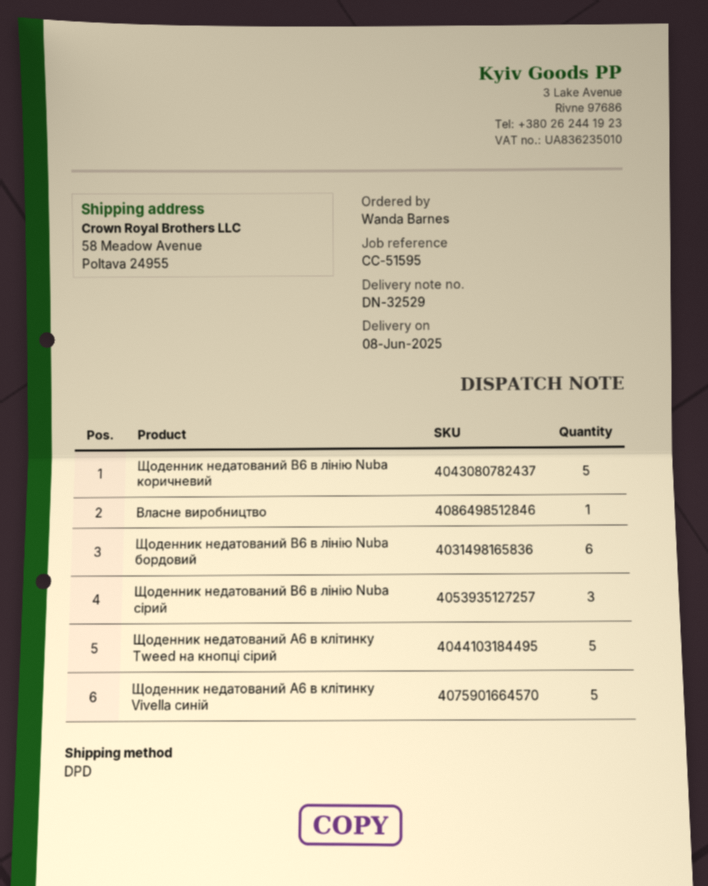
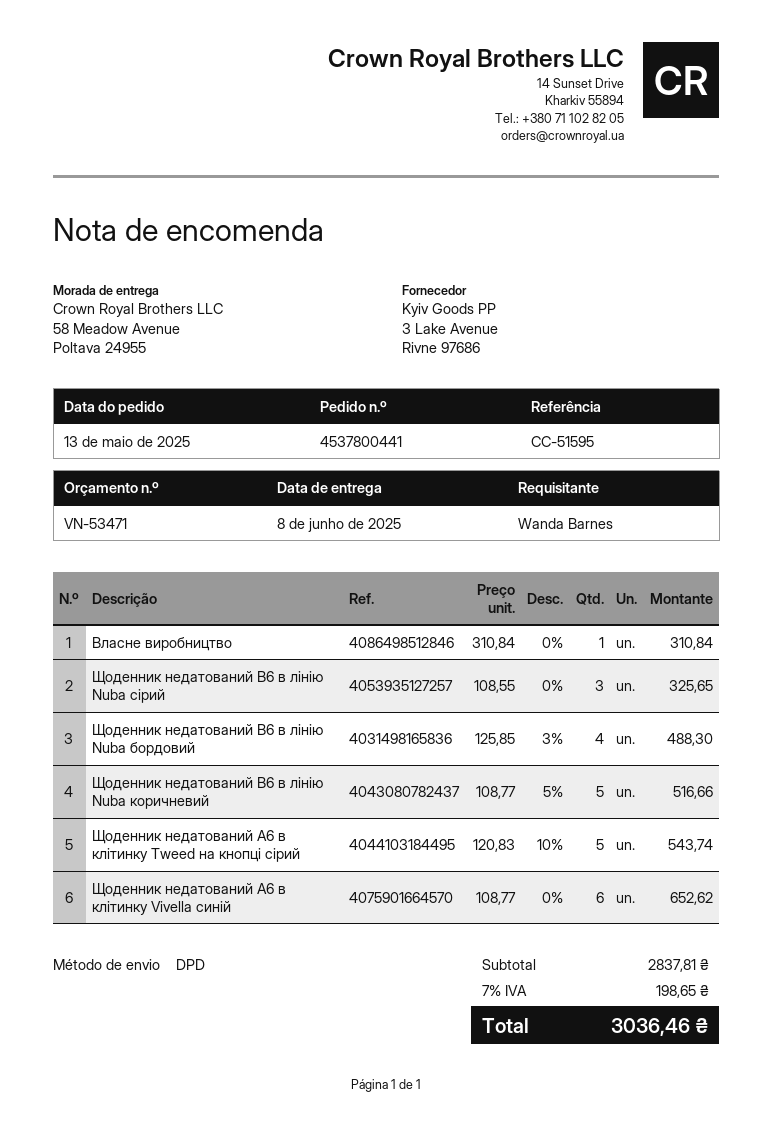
Щоденник недатований B6 в лінію Nuba бордовий: 6 -> 4
Щоденник недатований А6 в клітинку Vivella синій: 5 -> 6

